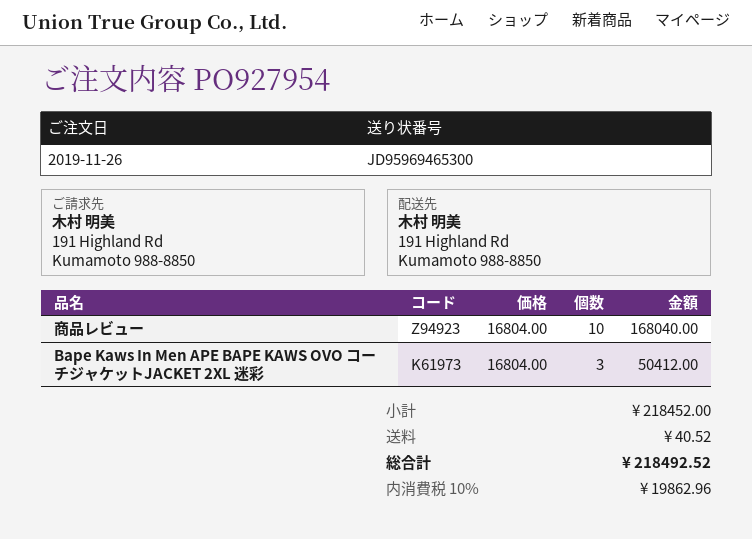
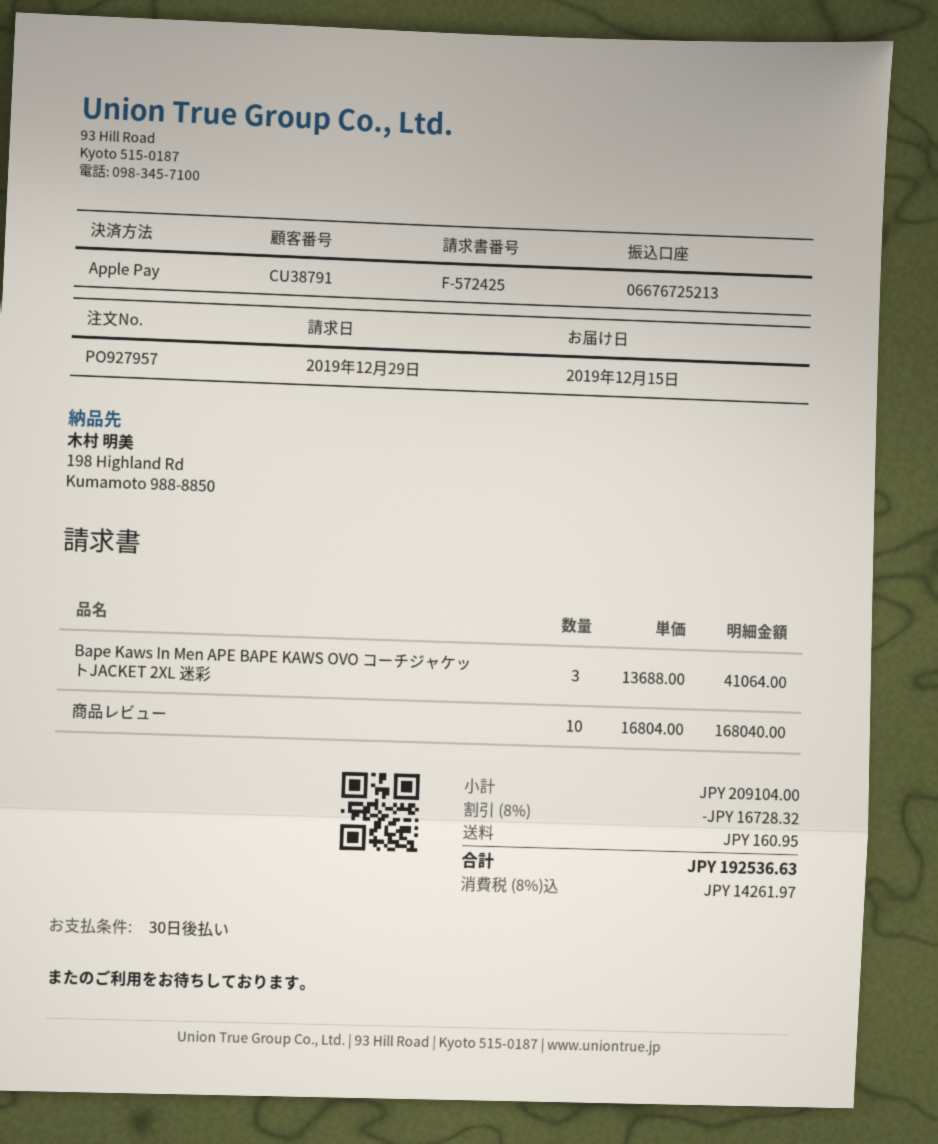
order number: PO927954 -> PO927957
ship to: 191 Highland Rd, Kumamoto 988-8850 -> 198 Highland Rd, Kumamoto 988-8850
Bape Kaws In Men APE BAPE KAWS OVO コーチジャケットJACKET 2XL 迷彩: 3 x 16804.00 = 50412.00 -> 3 x 13688.00 = 41064.00
subtotal: 218452.00 -> 209104.00
discount: none -> 8% = 16728.32
shipping: 40.52 -> 160.95
tax: 10% = 19862.96 -> 8% = 14261.97
total: 218492.52 -> 192536.63

